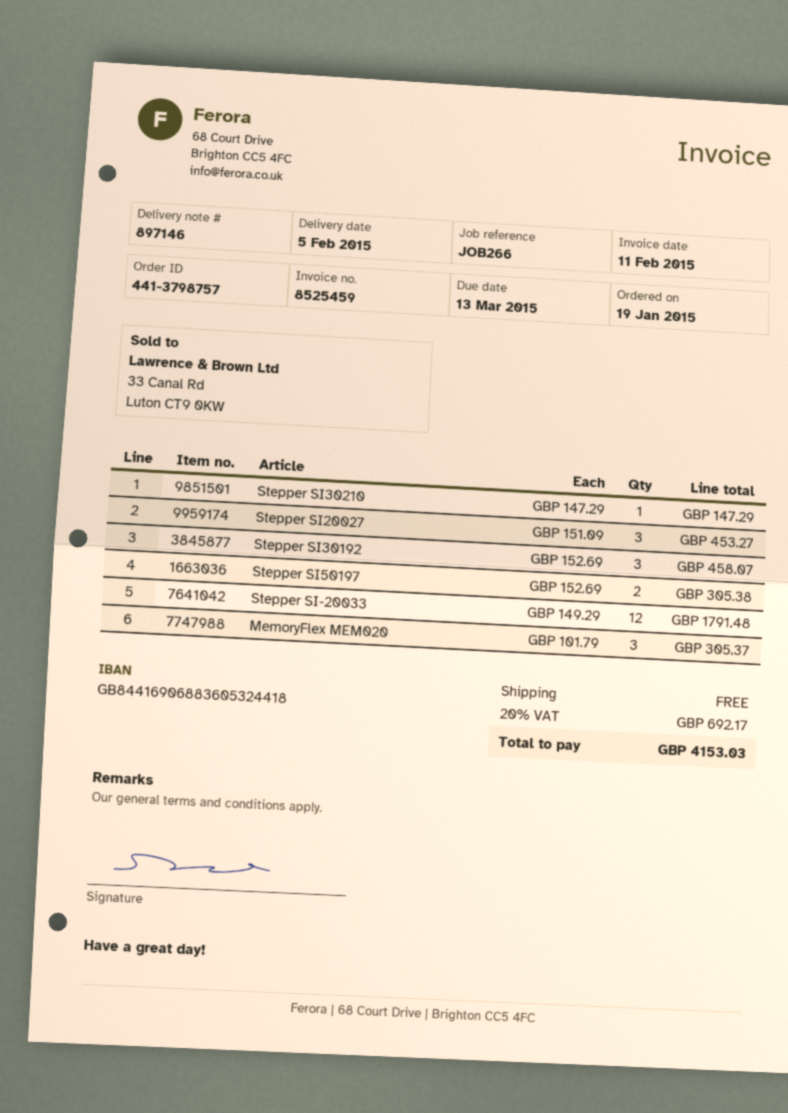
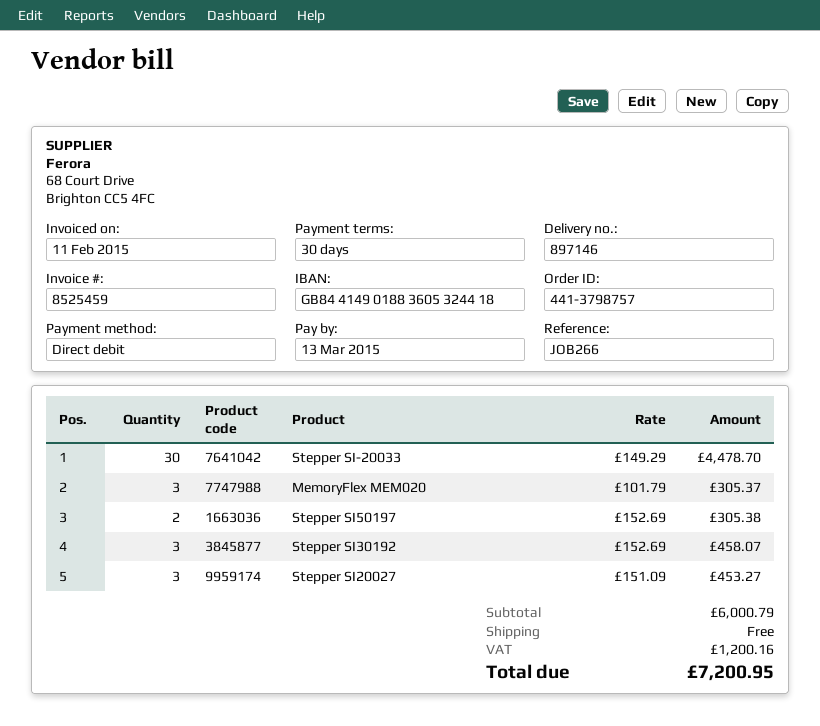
bank account: GB84416906883605324418 -> GB84414901883605324418
Stepper SI30210: 1 x 147.29 = 147.29 -> none
Stepper SI-20033: 12 x 149.29 = 1791.48 -> 30 x 149.29 = 4478.70
tax: 692.17 -> 1200.16
total: 4153.03 -> 7200.95

